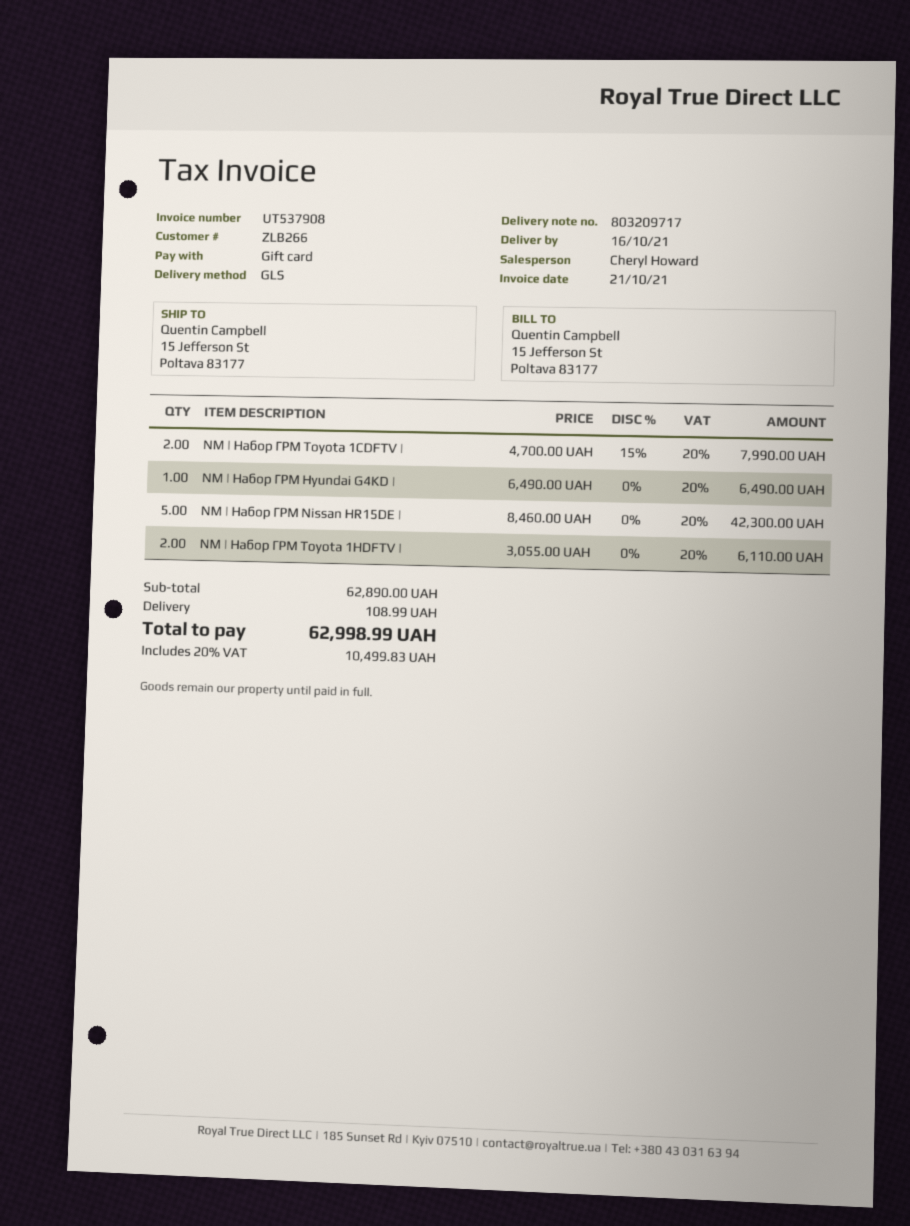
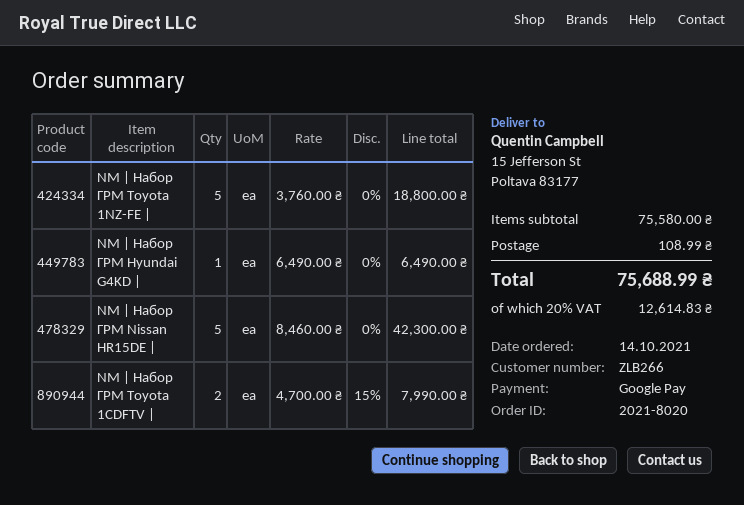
payment method: gift card -> Google Pay
NM | Набор ГРМ Toyota 1HDFTV |: 2 x 3055.00 = 6110.00 -> none
NM | Набор ГРМ Toyota 1NZ-FE |: none -> 5 x 3760.00 = 18800.00
subtotal: 62890.00 -> 75580.00
tax: 20% = 10499.83 -> 20% = 12614.83
total: 62998.99 -> 75688.99

